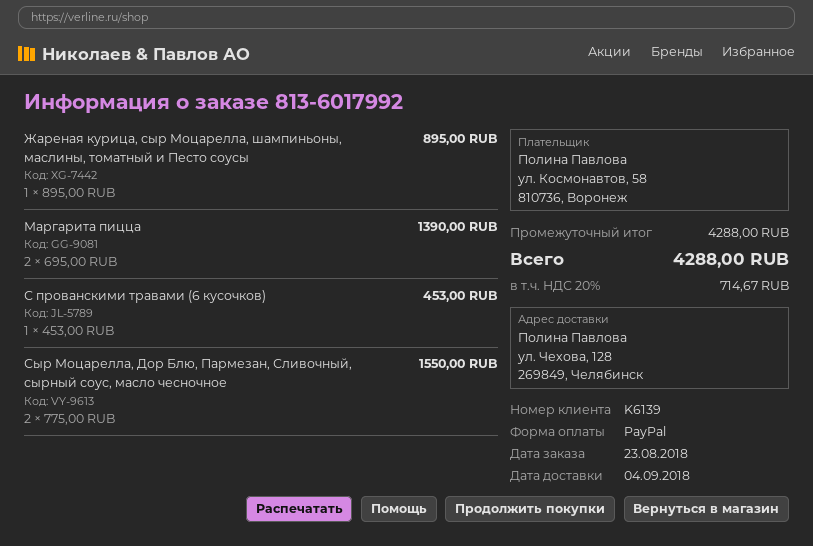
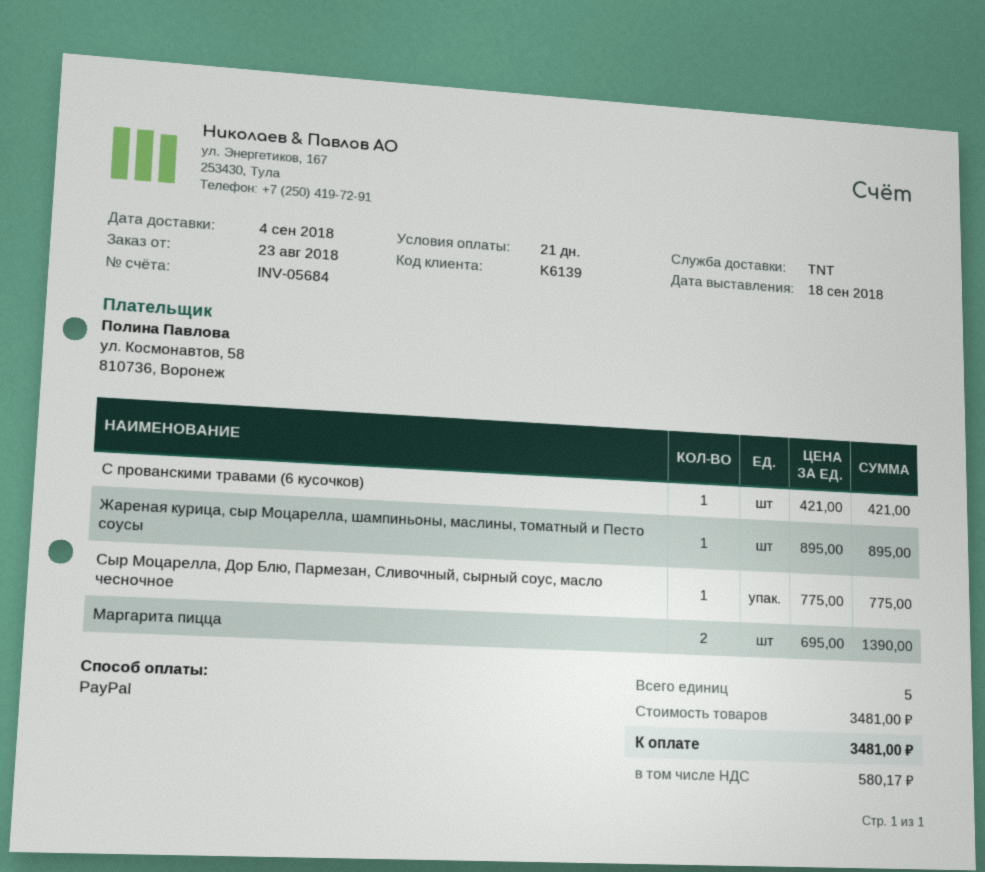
С прованскими травами (6 кусочков): 1 x 453.00 = 453.00 -> 1 x 421.00 = 421.00
Сыр Моцарелла, Дор Блю, Пармезан, Сливочный, сырный соус, масло чесночное: 2 x 775.00 = 1550.00 -> 1 x 775.00 = 775.00
subtotal: 4288.00 -> 3481.00
tax: 714.67 -> 580.17
total: 4288.00 -> 3481.00

